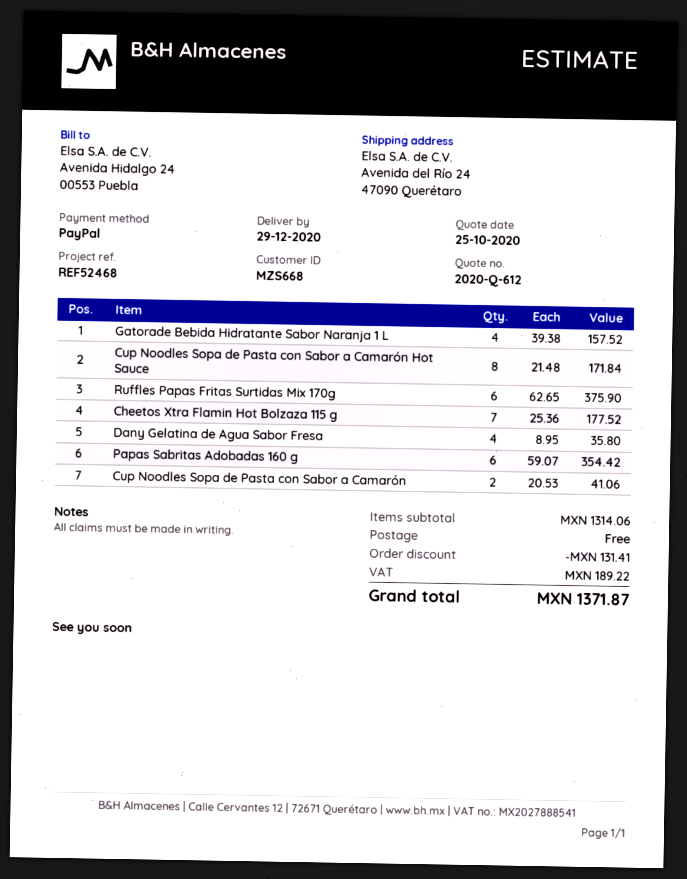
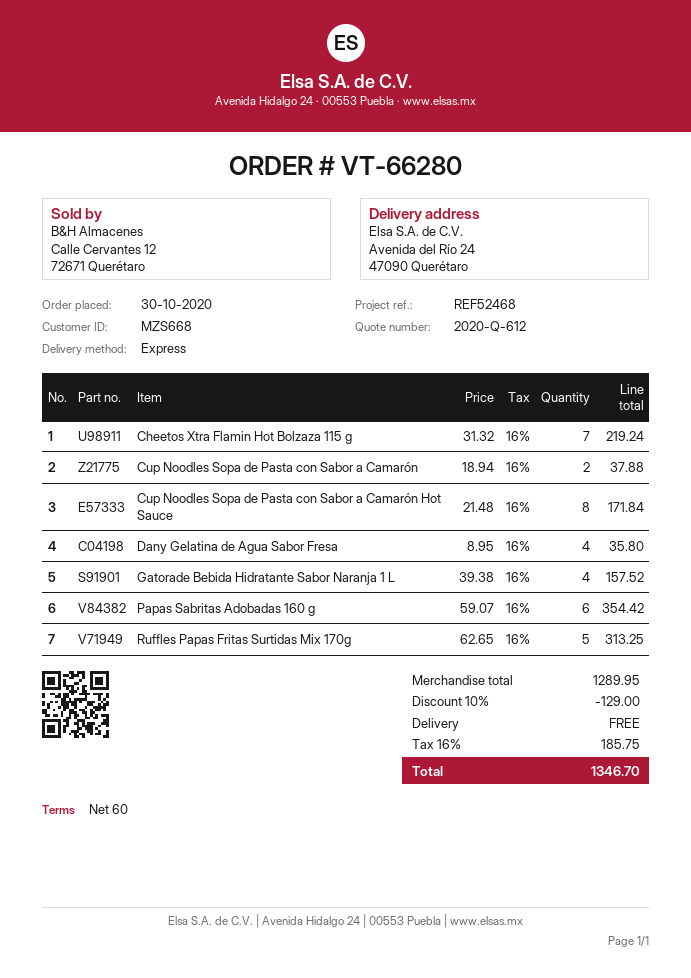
Ruffles Papas Fritas Surtidas Mix 170g: 6 x 62.65 = 375.90 -> 5 x 62.65 = 313.25
Cheetos Xtra Flamin Hot Bolzaza 115 g: 7 x 25.36 = 177.52 -> 7 x 31.32 = 219.24
Cup Noodles Sopa de Pasta con Sabor a Camarón: 2 x 20.53 = 41.06 -> 2 x 18.94 = 37.88
subtotal: 1314.06 -> 1289.95
discount: 131.41 -> 129.00
tax: 189.22 -> 185.75
total: 1371.87 -> 1346.70

